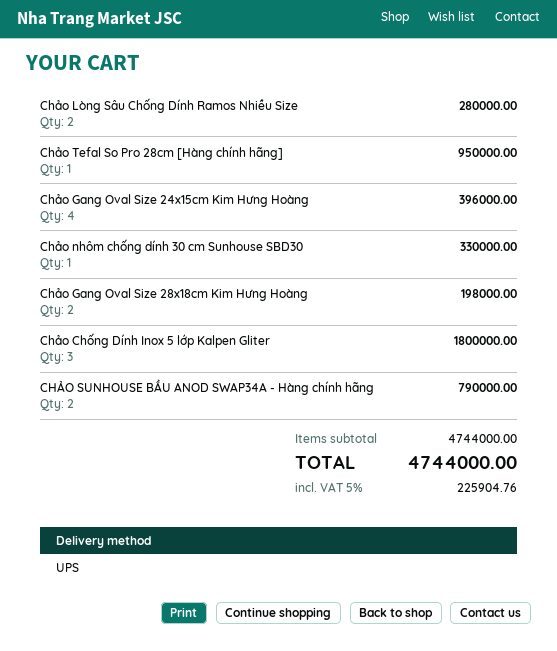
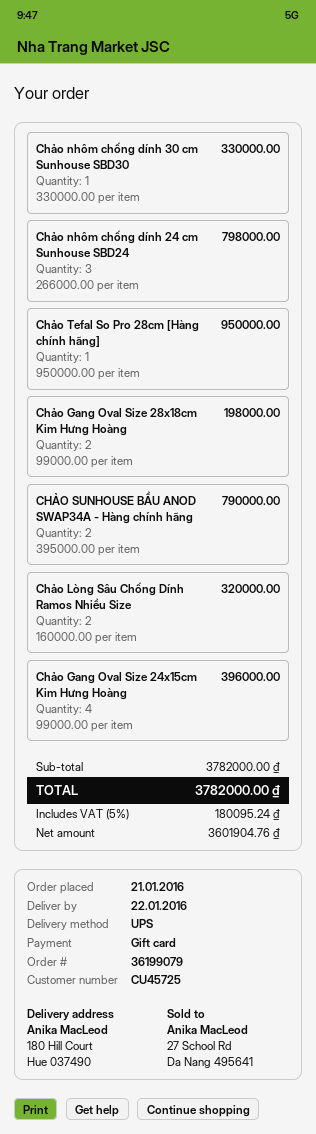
Chảo Lòng Sâu Chống Dính Ramos Nhiều Size: 2 for 280000.00 -> 2 for 320000.00
Chảo Chống Dính Inox 5 lớp Kalpen Gliter: 3 for 1800000.00 -> none
Chảo nhôm chống dính 24 cm Sunhouse SBD24: none -> 3 for 798000.00
subtotal: 4744000.00 -> 3782000.00
tax: 5% = 225904.76 -> 5% = 180095.24
total: 4744000.00 -> 3782000.00

